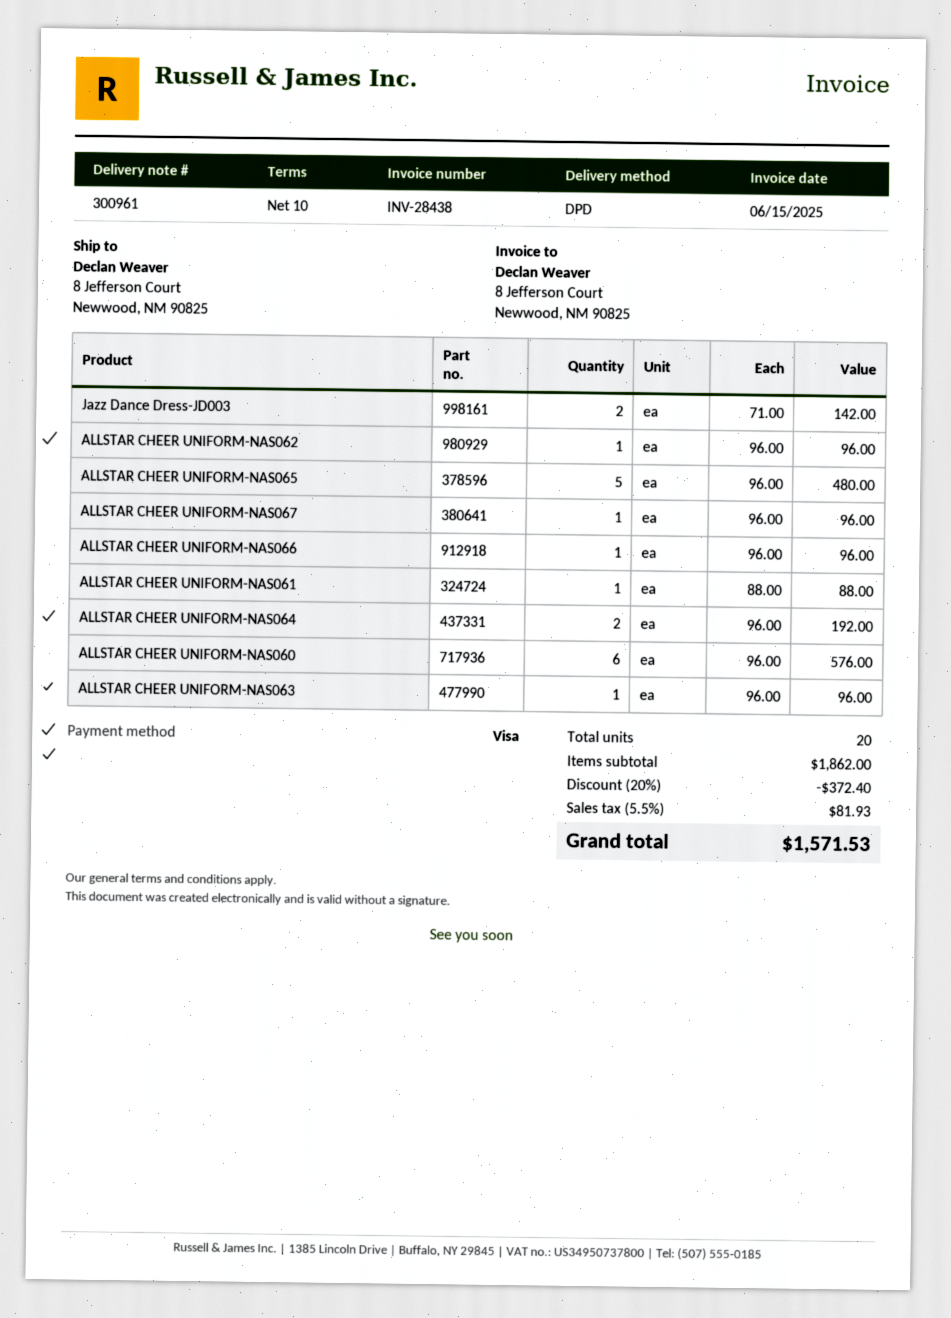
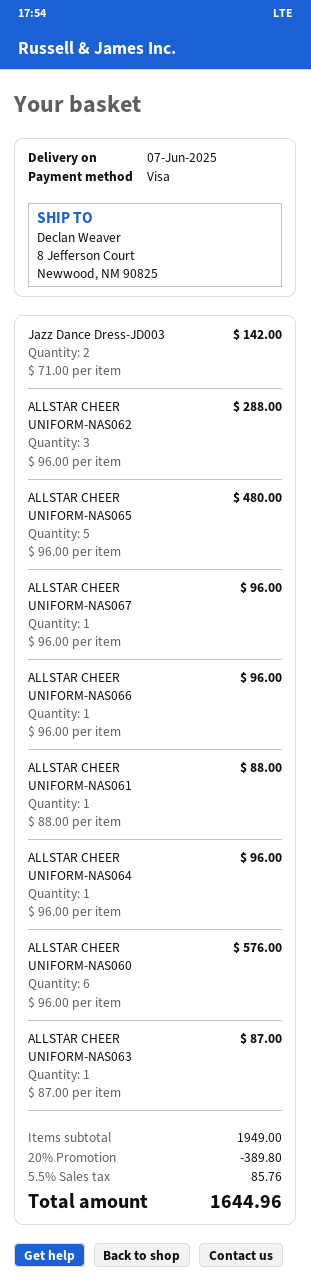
ALLSTAR CHEER UNIFORM-NAS062: 1 x 96.00 = 96.00 -> 3 x 96.00 = 288.00
ALLSTAR CHEER UNIFORM-NAS064: 2 x 96.00 = 192.00 -> 1 x 96.00 = 96.00
ALLSTAR CHEER UNIFORM-NAS063: 1 x 96.00 = 96.00 -> 1 x 87.00 = 87.00
subtotal: 1862.00 -> 1949.00
discount: 20% = 372.40 -> 20% = 389.80
tax: 5.5% = 81.93 -> 5.5% = 85.76
total: 1571.53 -> 1644.96

